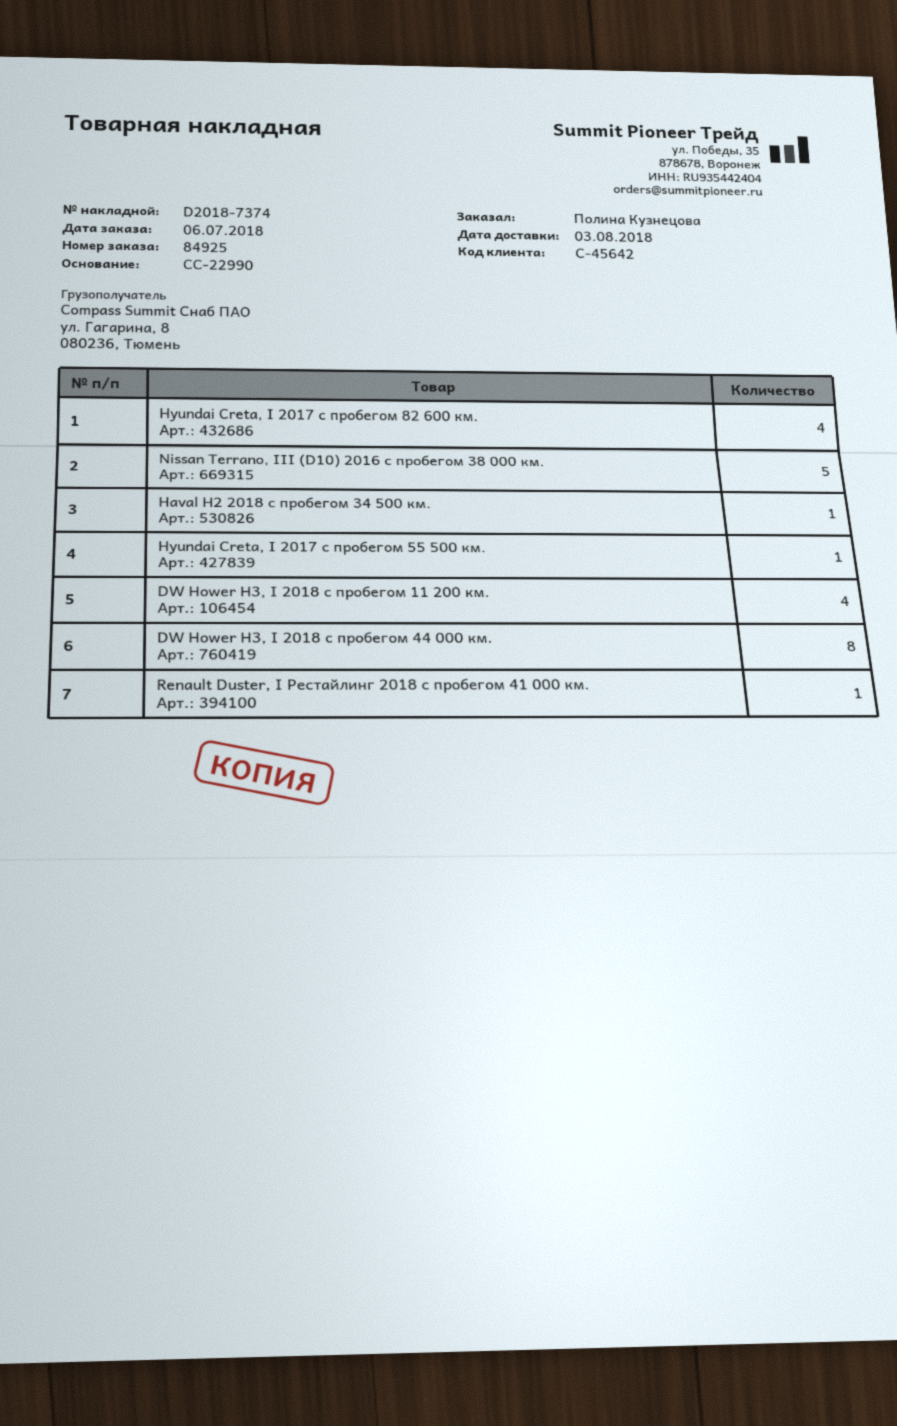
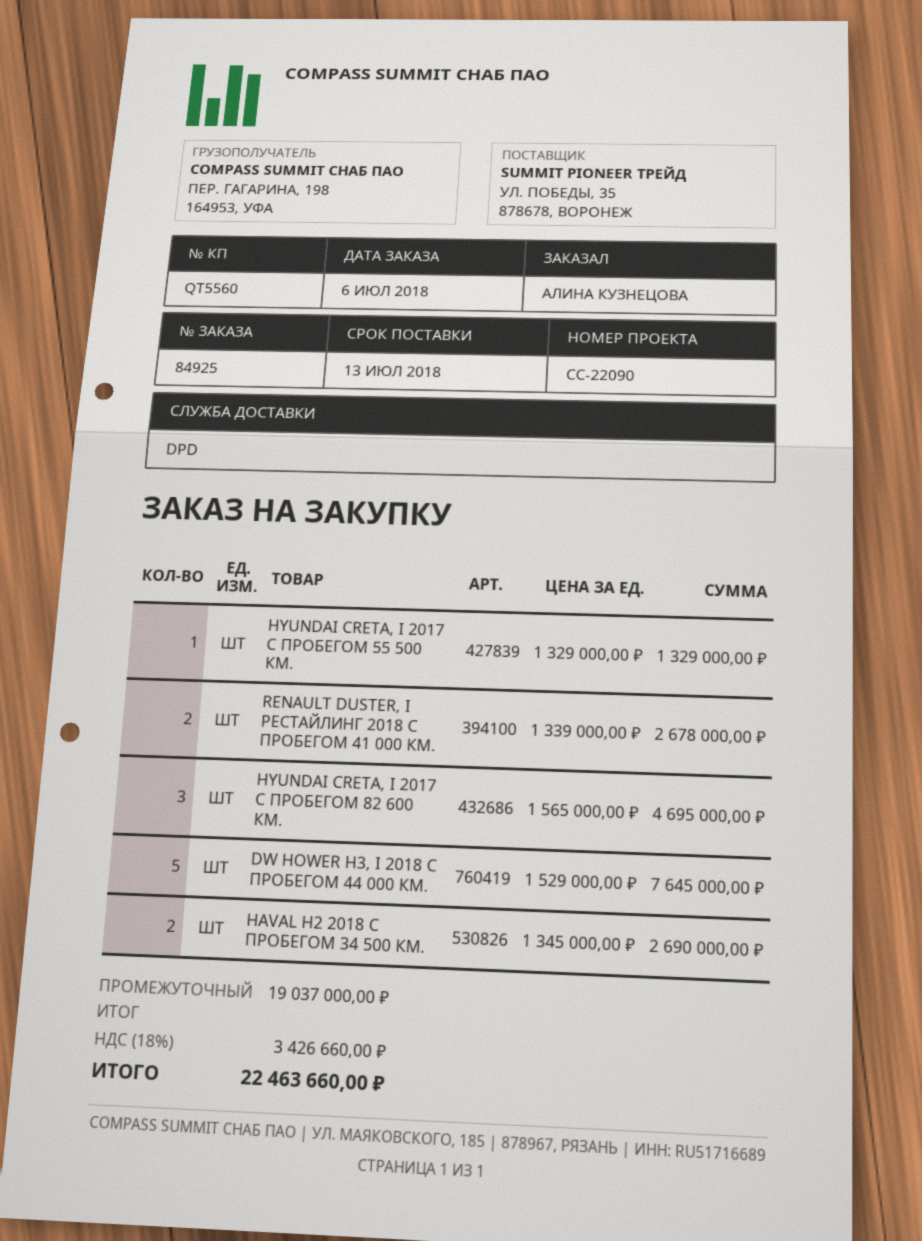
delivery date: 2018-08-03 -> 2018-07-13
reference: CC-22990 -> CC-22090
ordered by: Полина Кузнецова -> АЛИНА КУЗНЕЦОВА
ship to: ул. Гагарина, 8, 080236, Тюмень -> ПЕР. ГАГАРИНА, 198, 164953, УФА
Hyundai Creta, I 2017 с пробегом 82 600 км.: 4 -> 3
Nissan Terrano, III (D10) 2016 с пробегом 38 000 км.: 5 -> none
Haval H2 2018 с пробегом 34 500 км.: 1 -> 2
DW Hower H3, I 2018 с пробегом 11 200 км.: 4 -> none
DW Hower H3, I 2018 с пробегом 44 000 км.: 8 -> 5
Renault Duster, I Рестайлинг 2018 с пробегом 41 000 км.: 1 -> 2

